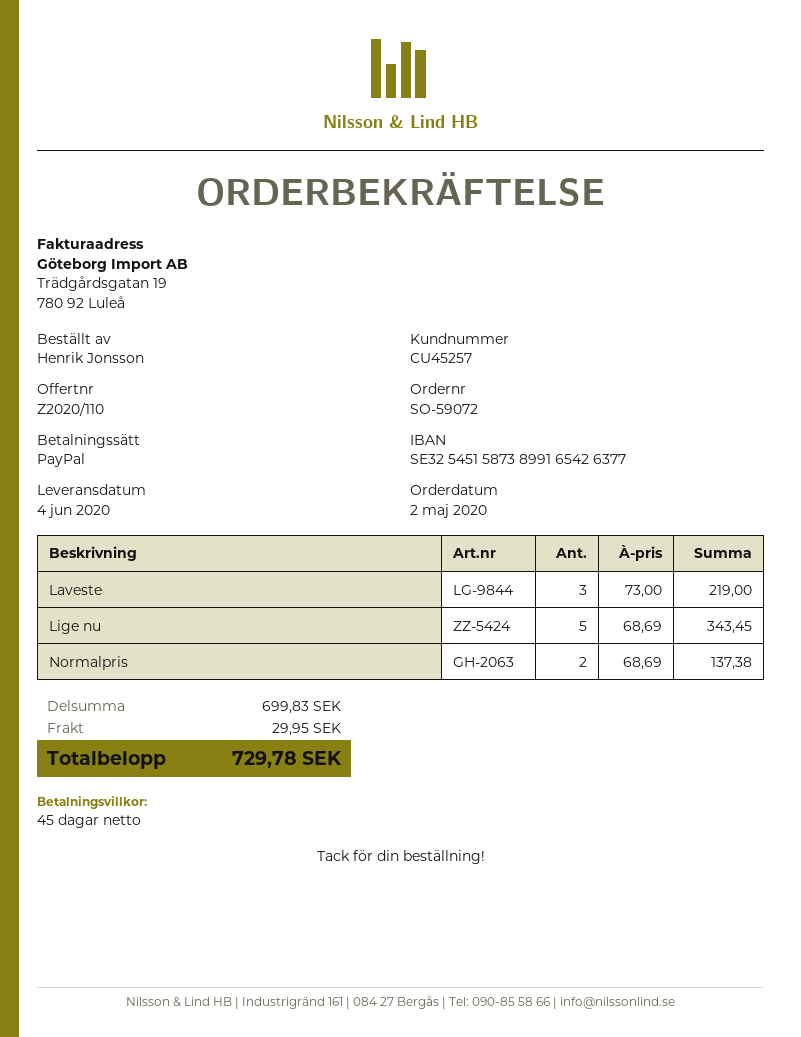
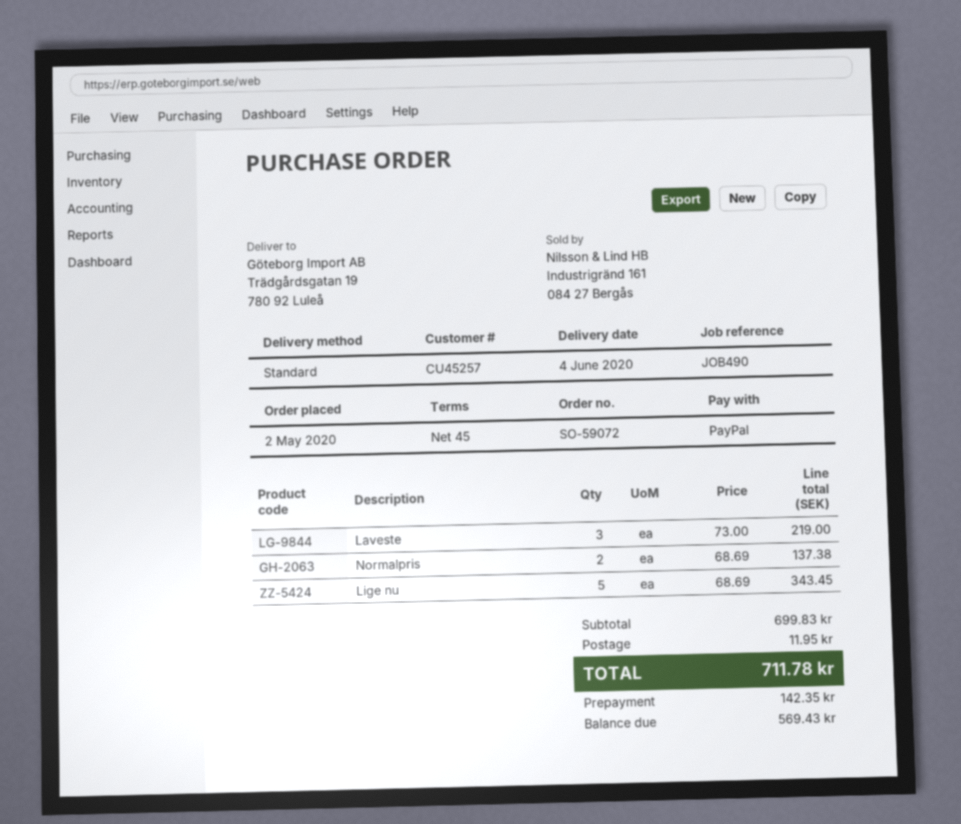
shipping: 29.95 -> 11.95
total: 729.78 -> 711.78

